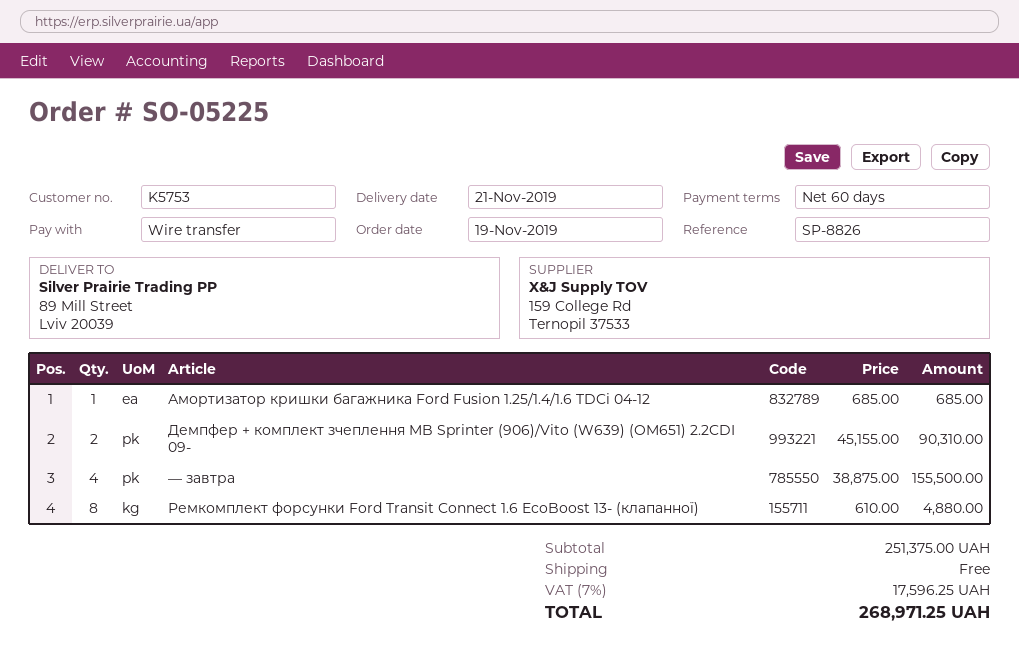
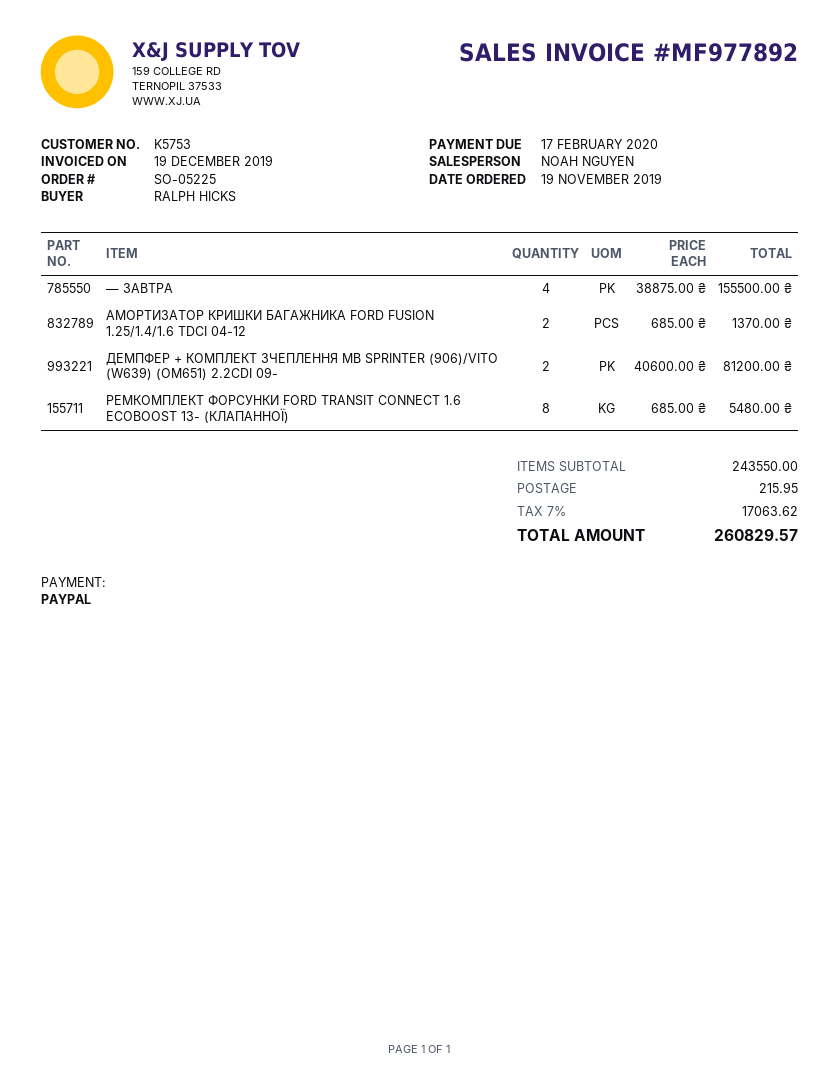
payment method: bank transfer -> PayPal
Амортизатор кришки багажника Ford Fusion 1.25/1.4/1.6 TDCi 04-12: 1 x 685.00 = 685.00 -> 2 x 685.00 = 1370.00
Демпфер + комплект зчеплення MB Sprinter (906)/Vito (W639) (OM651) 2.2CDI 09-: 2 x 45155.00 = 90310.00 -> 2 x 40600.00 = 81200.00
Ремкомплект форсунки Ford Transit Connect 1.6 EcoBoost 13- (клапанної): 8 x 610.00 = 4880.00 -> 8 x 685.00 = 5480.00
subtotal: 251375.00 -> 243550.00
shipping: 0.00 -> 215.95
tax: 7% = 17596.25 -> 7% = 17063.62
total: 268971.25 -> 260829.57

